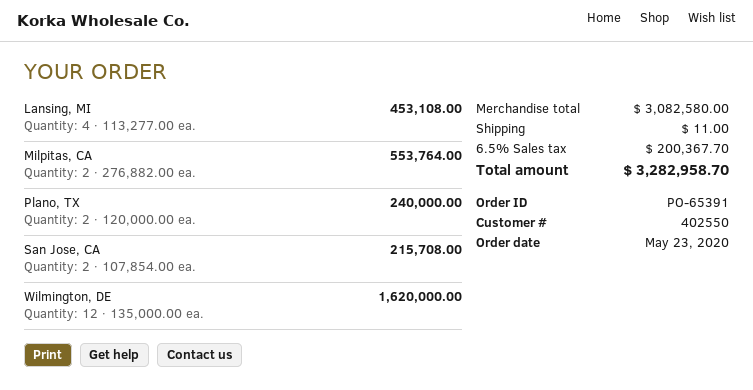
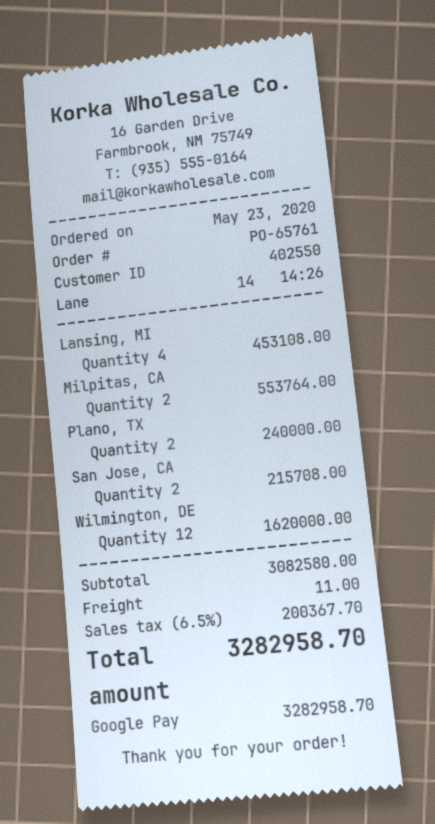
order number: PO-65391 -> PO-65761

